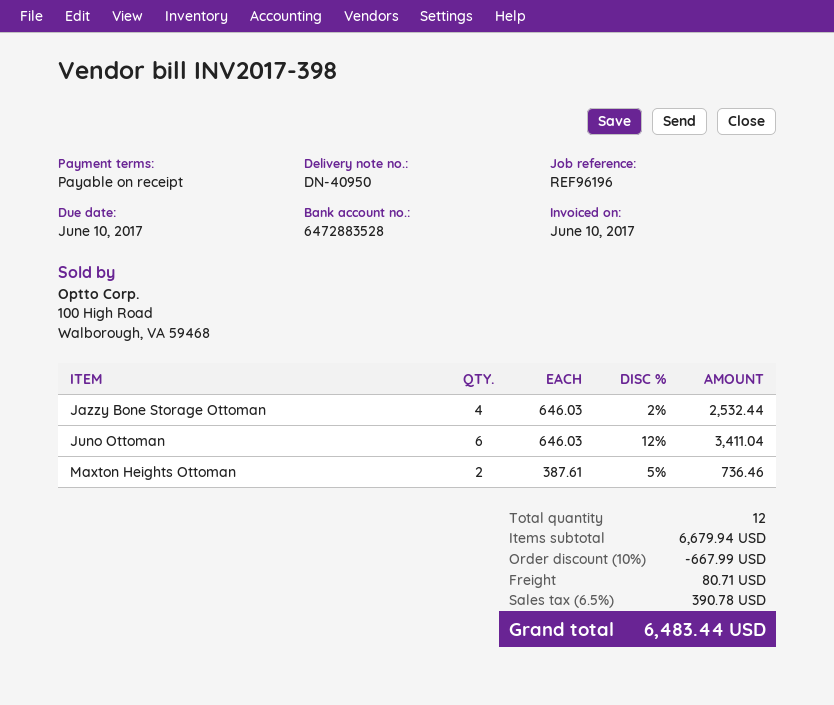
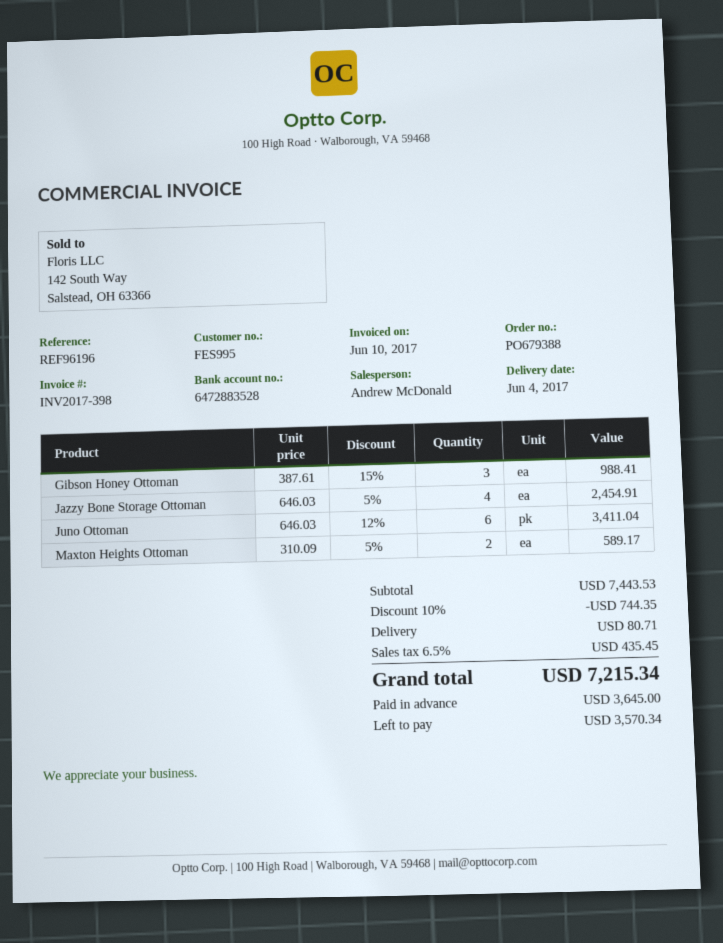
Jazzy Bone Storage Ottoman: 4 x 646.03 - 2% = 2532.44 -> 4 x 646.03 - 5% = 2454.91
Maxton Heights Ottoman: 2 x 387.61 - 5% = 736.46 -> 2 x 310.09 - 5% = 589.17
Gibson Honey Ottoman: none -> 3 x 387.61 - 15% = 988.41
subtotal: 6679.94 -> 7443.53
discount: 10% = 667.99 -> 10% = 744.35
tax: 6.5% = 390.78 -> 6.5% = 435.45
total: 6483.44 -> 7215.34

